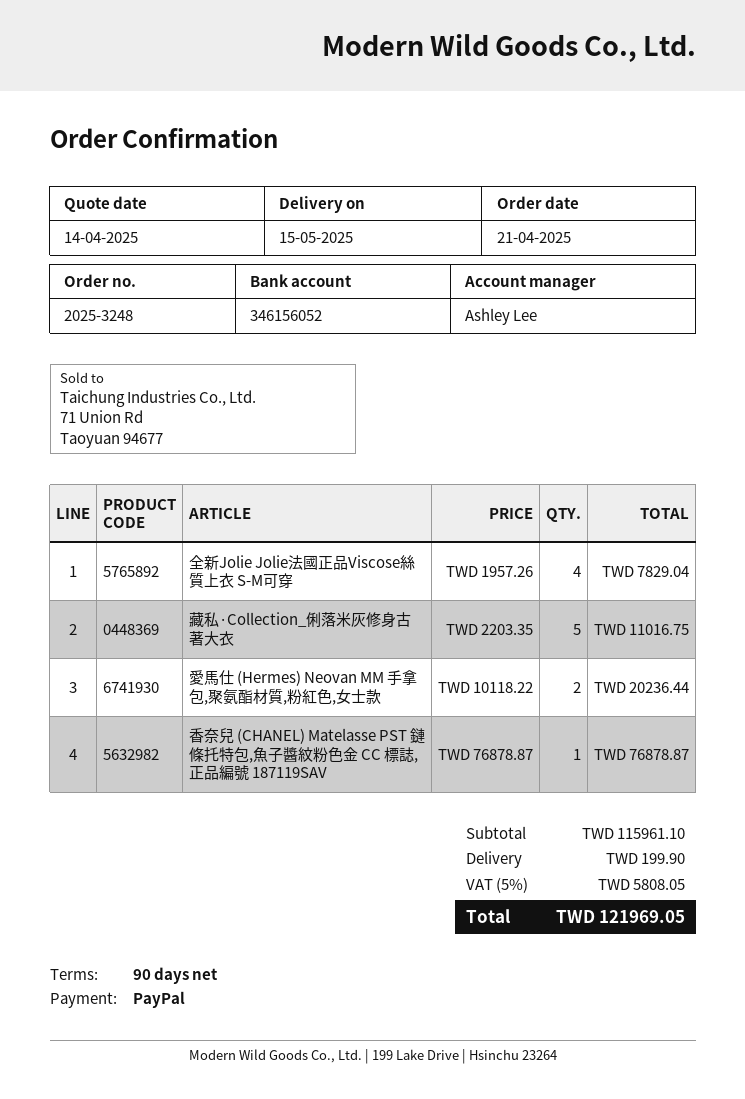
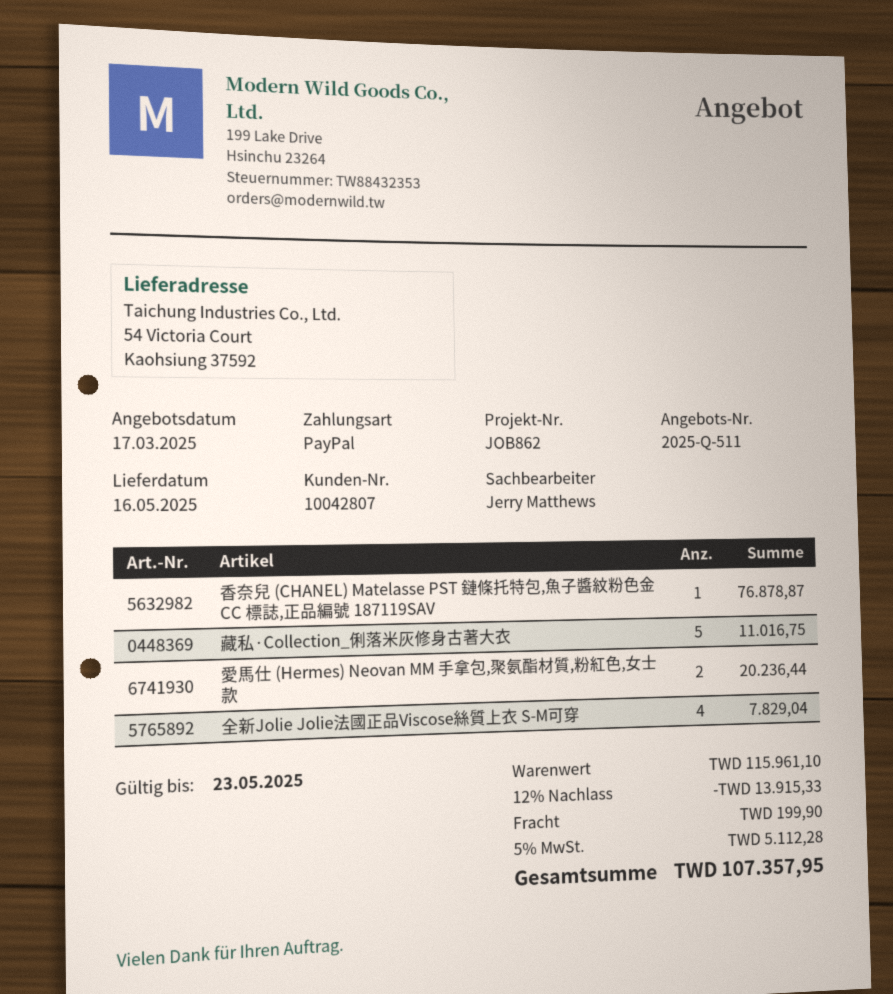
quote date: 2025-04-14 -> 2025-03-17
delivery date: 2025-05-15 -> 2025-05-16
sales rep: Ashley Lee -> Jerry Matthews
discount: none -> 12% = 13915.33
tax: 5% = 5808.05 -> 5% = 5112.28
total: 121969.05 -> 107357.95

